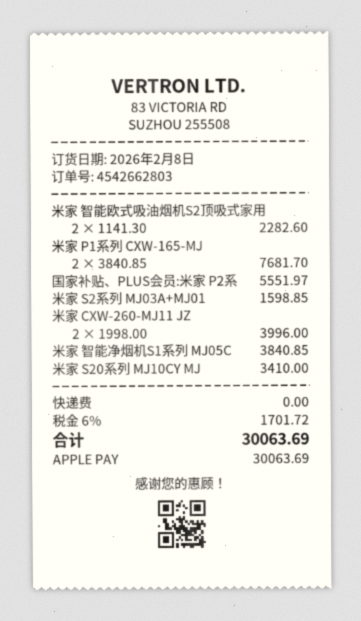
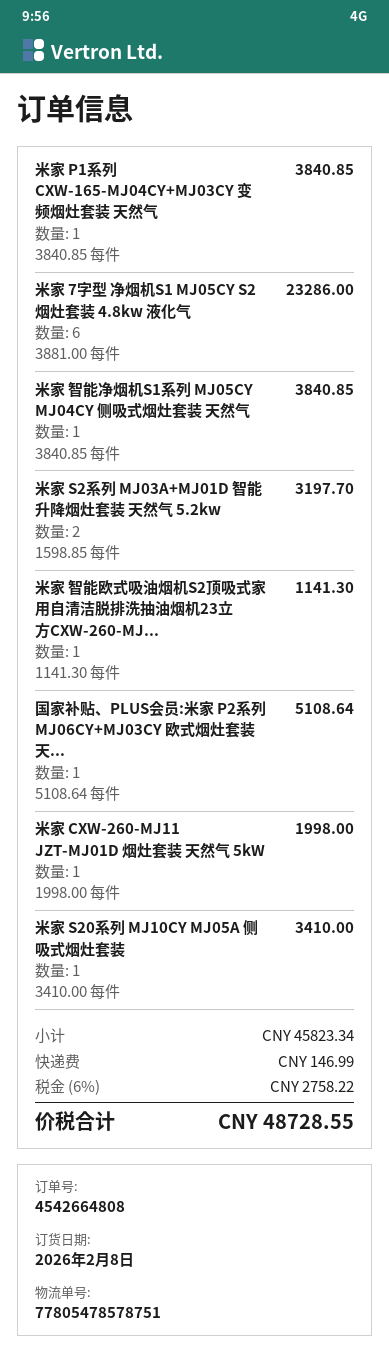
order number: 4542662803 -> 4542664808
米家 智能欧式吸油烟机S2顶吸式家用: 2 x 1141.30 = 2282.60 -> 1 x 1141.30 = 1141.30
米家 P1系列 CXW-165-MJ: 2 x 3840.85 = 7681.70 -> 1 x 3840.85 = 3840.85
国家补贴、PLUS会员:米家 P2系: 1 x 5551.97 = 5551.97 -> 1 x 5108.64 = 5108.64
米家 S2系列 MJ03A+MJ01: 1 x 1598.85 = 1598.85 -> 2 x 1598.85 = 3197.70
米家 CXW-260-MJ11 JZ: 2 x 1998.00 = 3996.00 -> 1 x 1998.00 = 1998.00
米家 7字型 净烟机S1 MJ05CY S2 烟灶套装 4.8kw 液化气: none -> 6 x 3881.00 = 23286.00
shipping: 0.00 -> 146.99
tax: 6% = 1701.72 -> 6% = 2758.22
total: 30063.69 -> 48728.55

